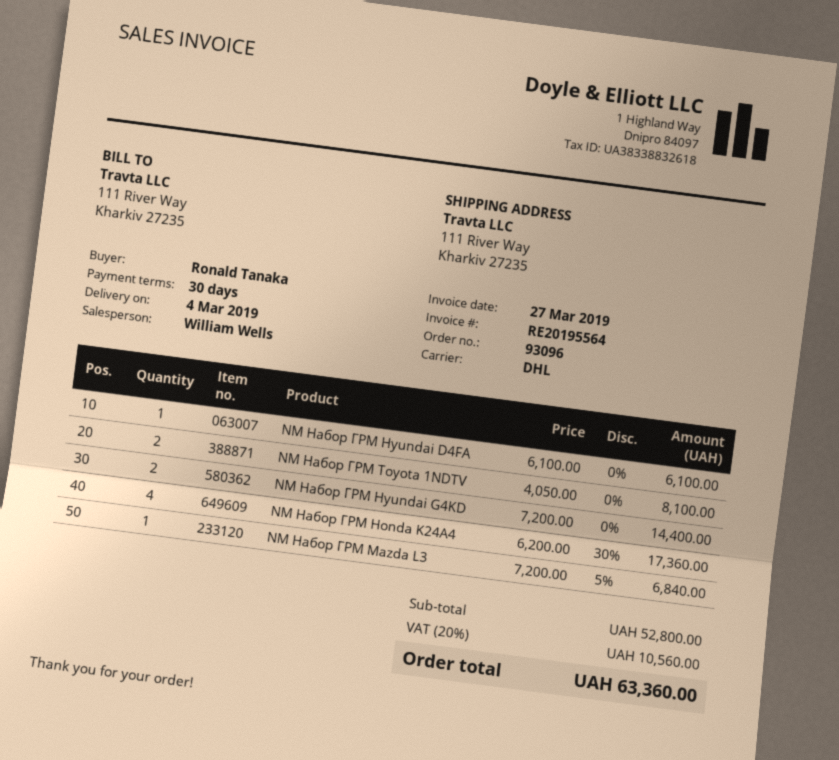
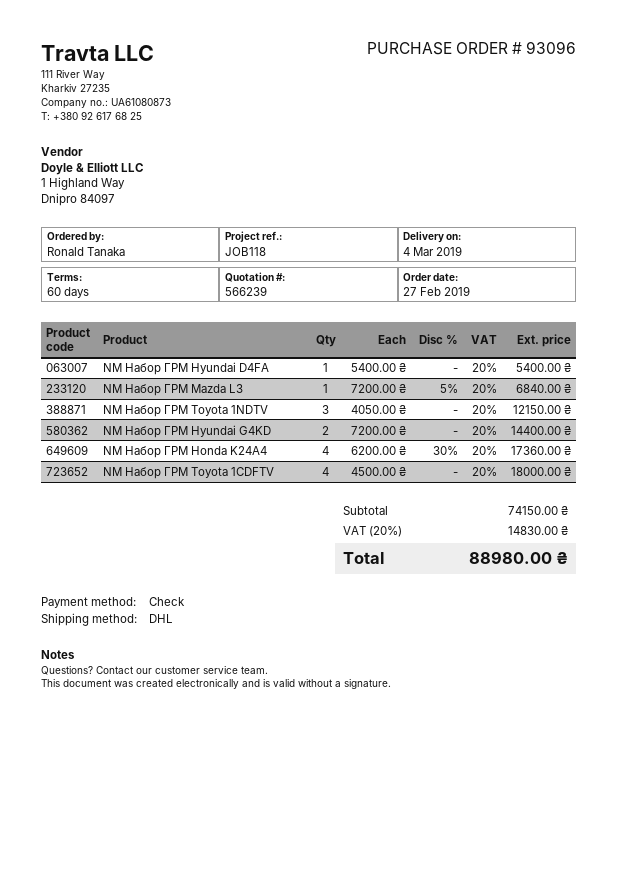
payment terms: 30 days -> 60 days
NM Набор ГРМ Hyundai D4FA: 1 x 6100.00 = 6100.00 -> 1 x 5400.00 = 5400.00
NM Набор ГРМ Toyota 1NDTV: 2 x 4050.00 = 8100.00 -> 3 x 4050.00 = 12150.00
NM Набор ГРМ Toyota 1CDFTV: none -> 4 x 4500.00 = 18000.00
subtotal: 52800.00 -> 74150.00
tax: 20% = 10560.00 -> 20% = 14830.00
total: 63360.00 -> 88980.00

